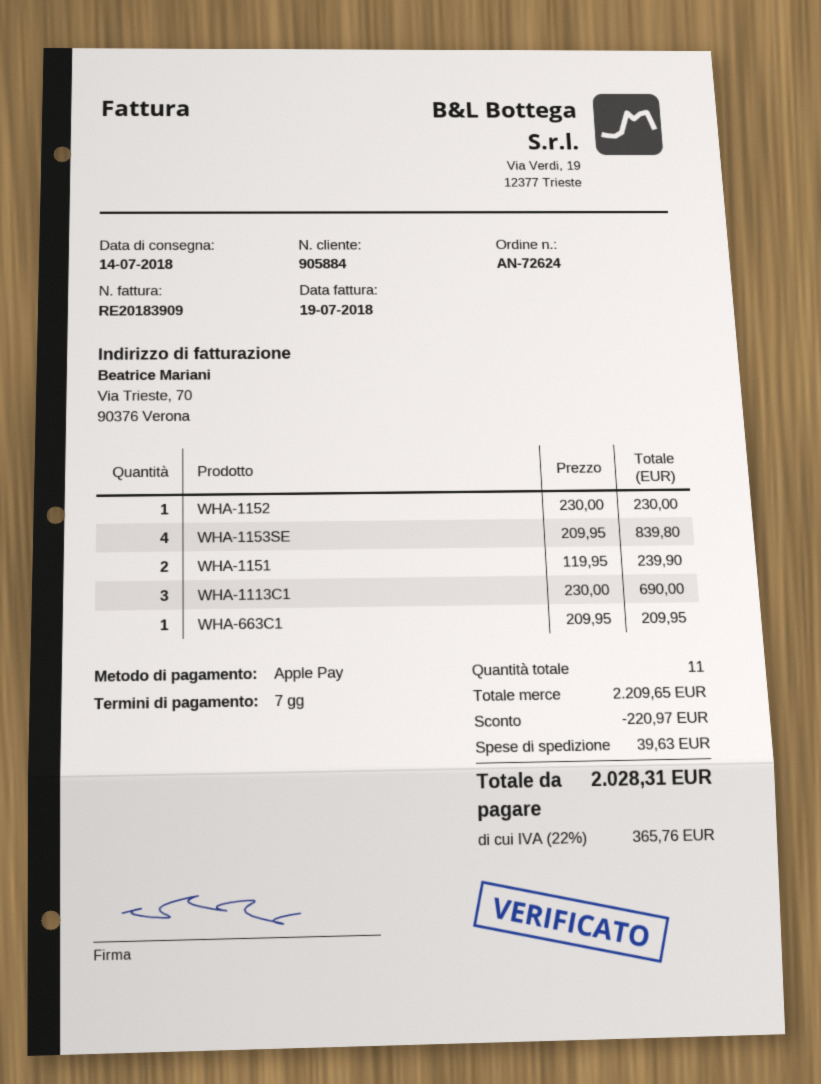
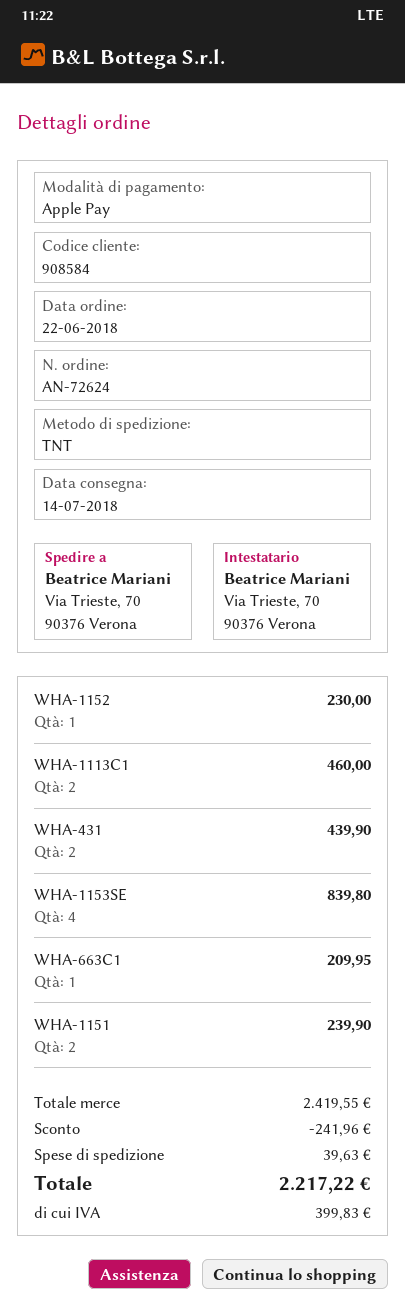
customer number: 905884 -> 908584
WHA-1113C1: 3 for 690.00 -> 2 for 460.00
WHA-431: none -> 2 for 439.90
subtotal: 2209.65 -> 2419.55
discount: 220.97 -> 241.96
tax: 365.76 -> 399.83
total: 2028.31 -> 2217.22

